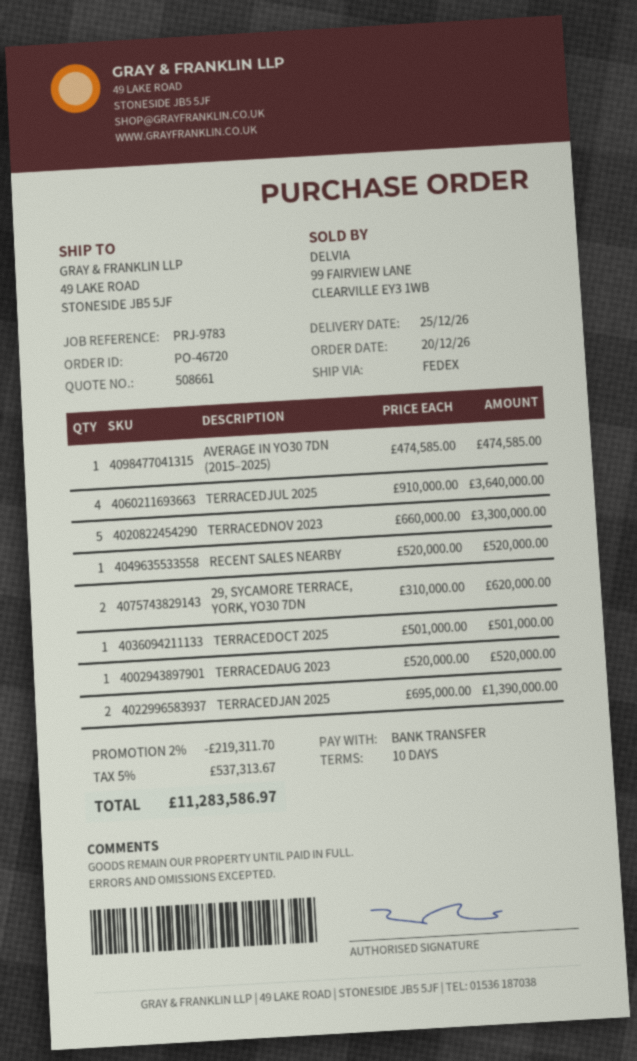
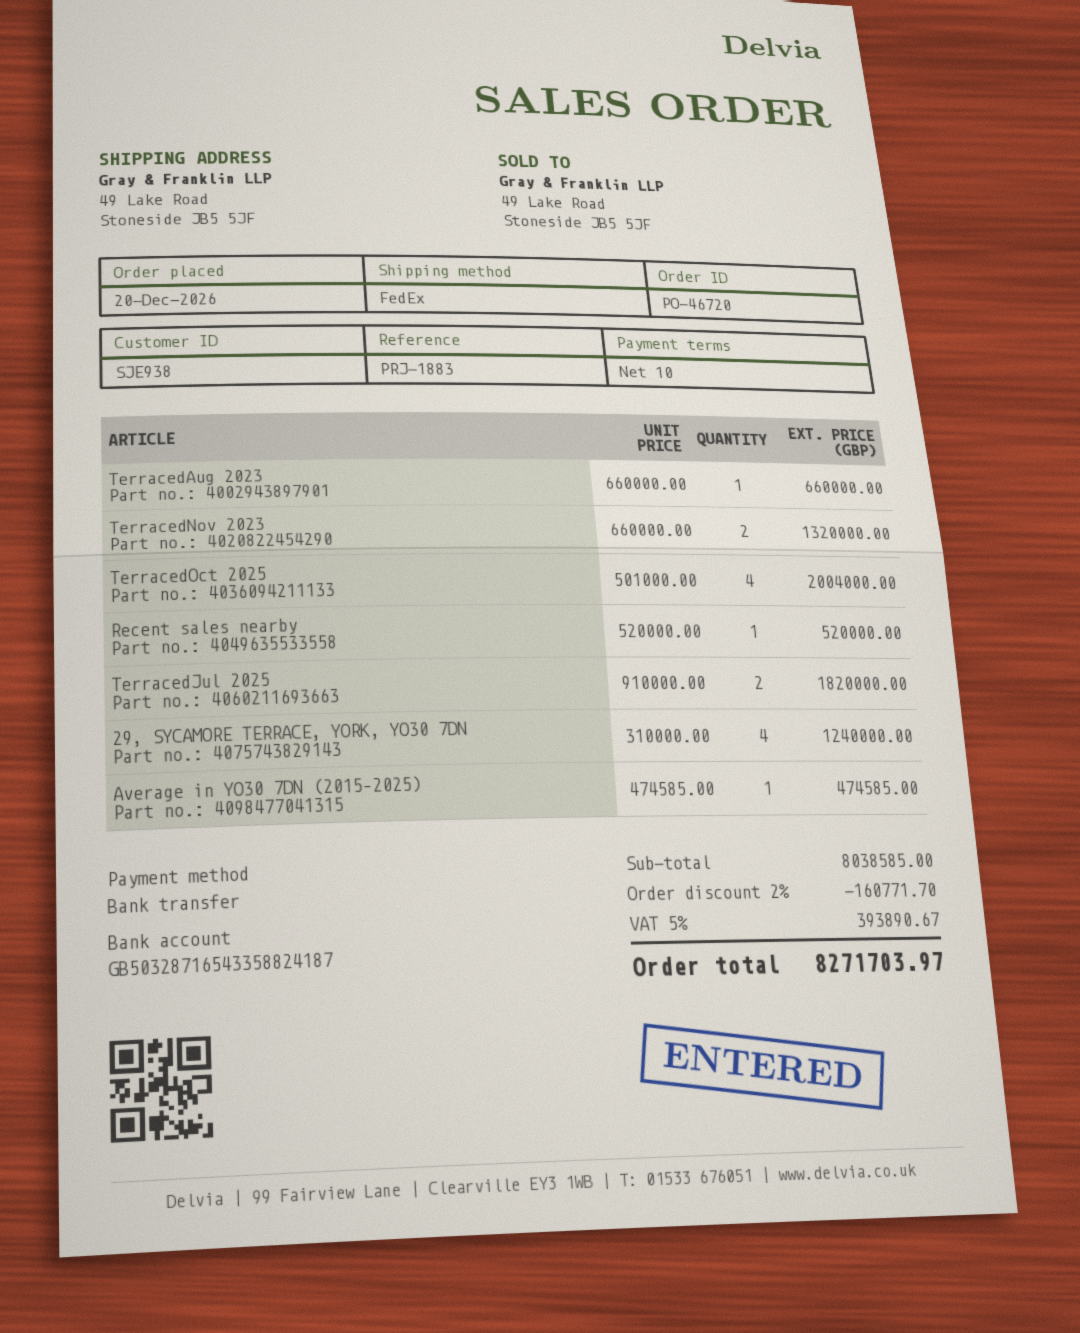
reference: PRJ-9783 -> PRJ-1883
TERRACEDJUL 2025: 4 x 910000.00 = 3640000.00 -> 2 x 910000.00 = 1820000.00
TERRACEDNOV 2023: 5 x 660000.00 = 3300000.00 -> 2 x 660000.00 = 1320000.00
29, SYCAMORE TERRACE, YORK, YO30 7DN: 2 x 310000.00 = 620000.00 -> 4 x 310000.00 = 1240000.00
TERRACEDOCT 2025: 1 x 501000.00 = 501000.00 -> 4 x 501000.00 = 2004000.00
TERRACEDAUG 2023: 1 x 520000.00 = 520000.00 -> 1 x 660000.00 = 660000.00
TERRACEDJAN 2025: 2 x 695000.00 = 1390000.00 -> none
discount: 2% = 219311.70 -> 2% = 160771.70
tax: 5% = 537313.67 -> 5% = 393890.67
total: 11283586.97 -> 8271703.97

